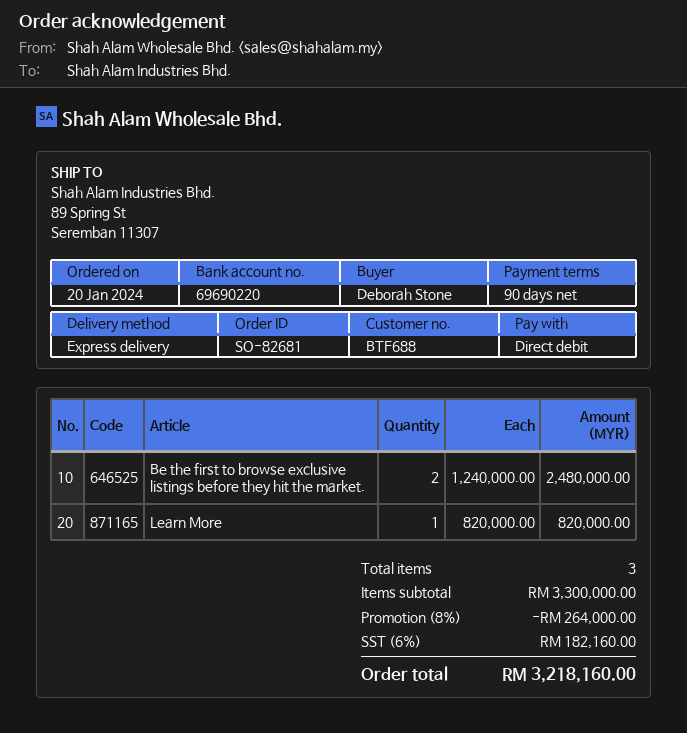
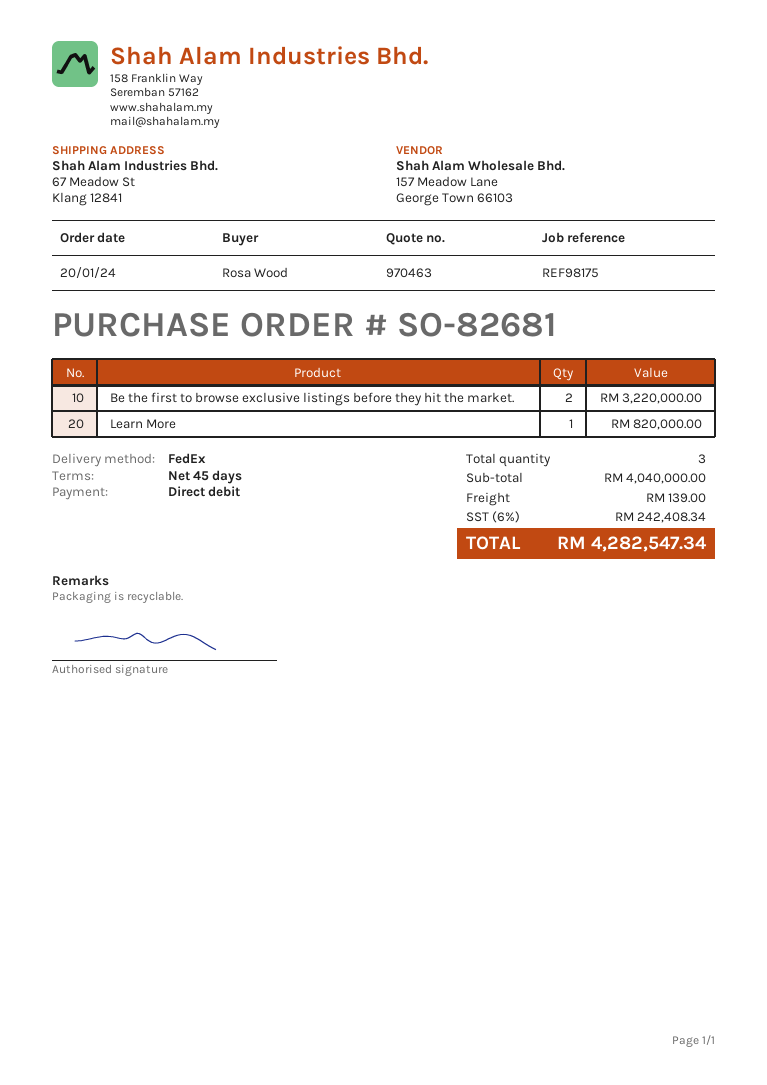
payment terms: 90 days -> 45 days
ordered by: Deborah Stone -> Rosa Wood
shipping method: express -> FedEx
ship to: 89 Spring St, Seremban 11307 -> 67 Meadow St, Klang 12841
Be the first to browse exclusive listings before they hit the market.: 2 for 2480000.00 -> 2 for 3220000.00
subtotal: 3300000.00 -> 4040000.00
discount: 8% = 264000.00 -> none
shipping: none -> 139.00
tax: 6% = 182160.00 -> 6% = 242408.34
total: 3218160.00 -> 4282547.34

